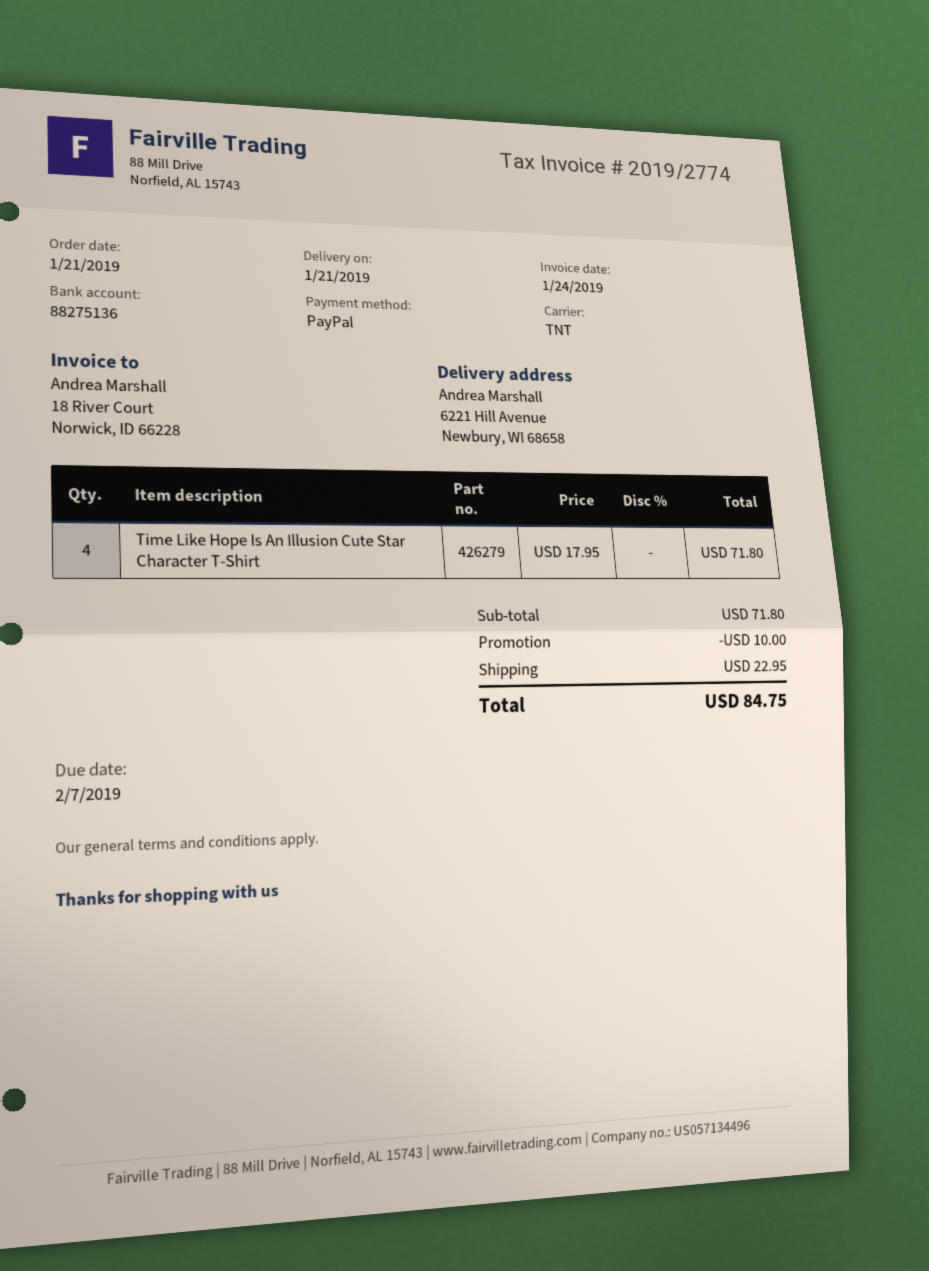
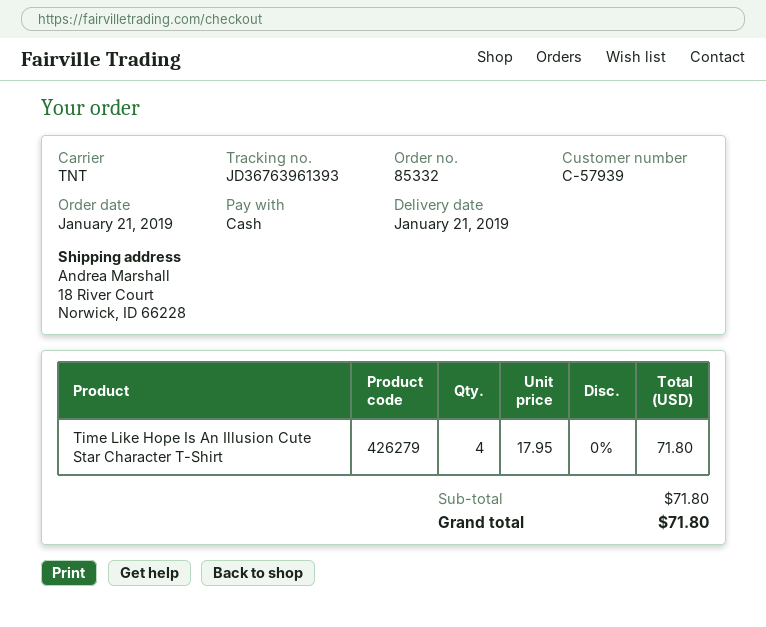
payment method: PayPal -> cash
ship to: 6221 Hill Avenue, Newbury, WI 68658 -> 18 River Court, Norwick, ID 66228
discount: 10.00 -> none
shipping: 22.95 -> none
total: 84.75 -> 71.80

